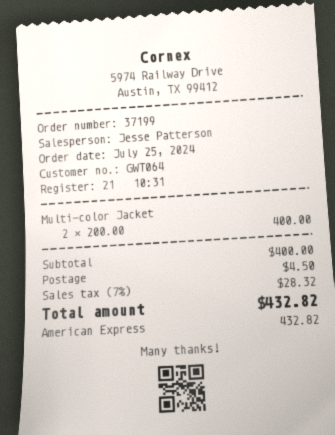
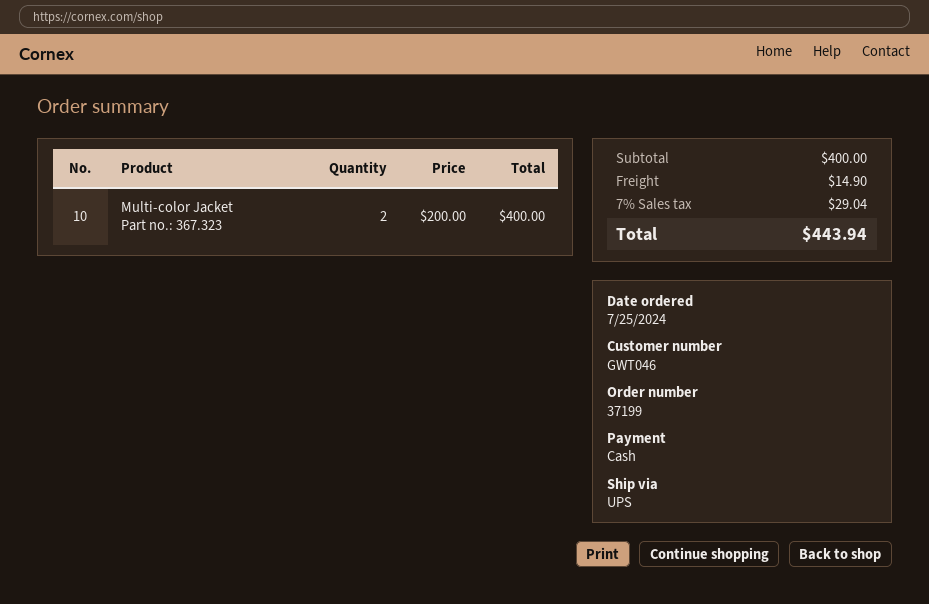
customer number: GWT064 -> GWT046
payment method: American Express -> cash
shipping: 4.50 -> 14.90
tax: 7% = 28.32 -> 7% = 29.04
total: 432.82 -> 443.94

